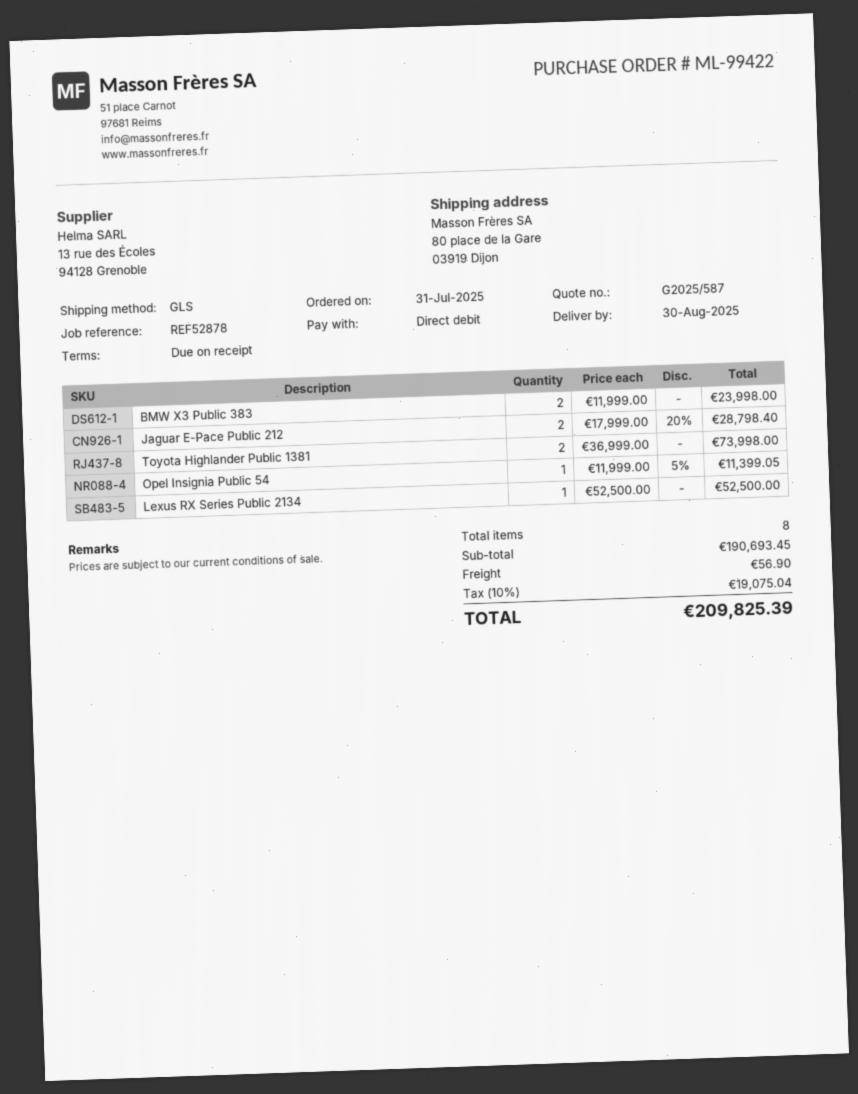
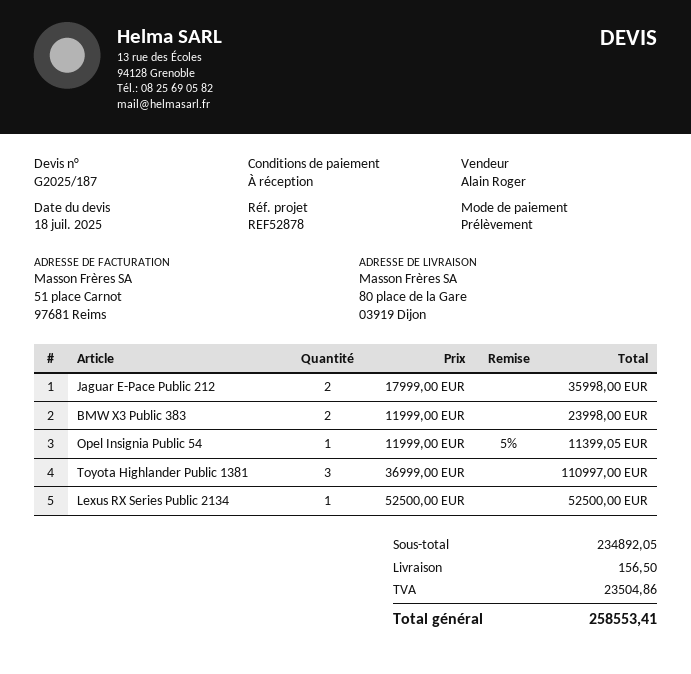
quote number: G2025/587 -> G2025/187
Jaguar E-Pace Public 212: 2 x 17999.00 - 20% = 28798.40 -> 2 x 17999.00 = 35998.00
Toyota Highlander Public 1381: 2 x 36999.00 = 73998.00 -> 3 x 36999.00 = 110997.00
subtotal: 190693.45 -> 234892.05
shipping: 56.90 -> 156.50
tax: 19075.04 -> 23504.86
total: 209825.39 -> 258553.41

